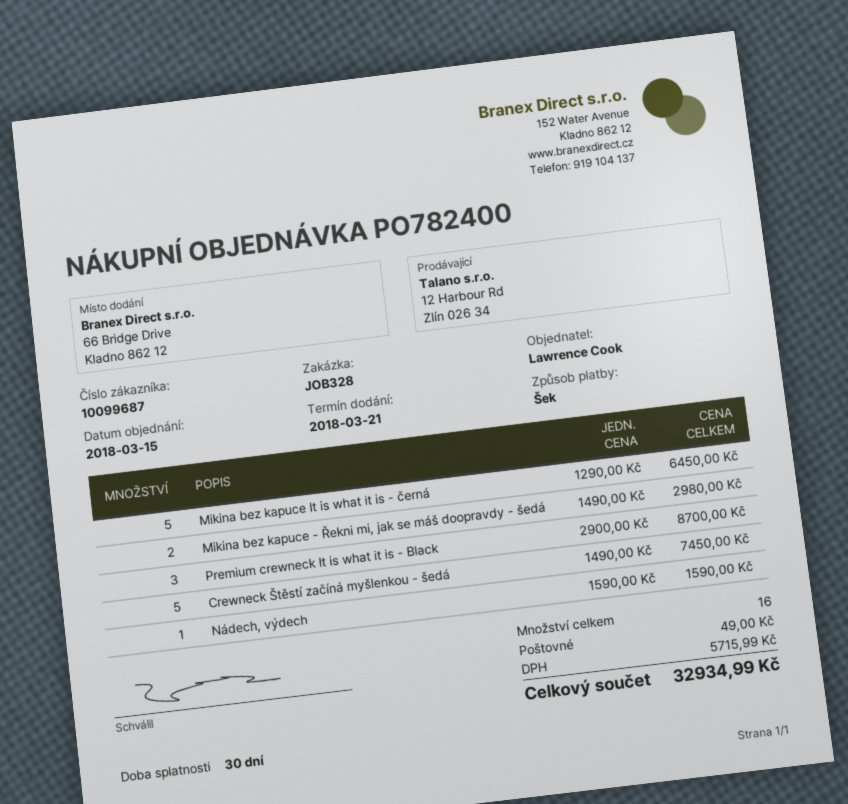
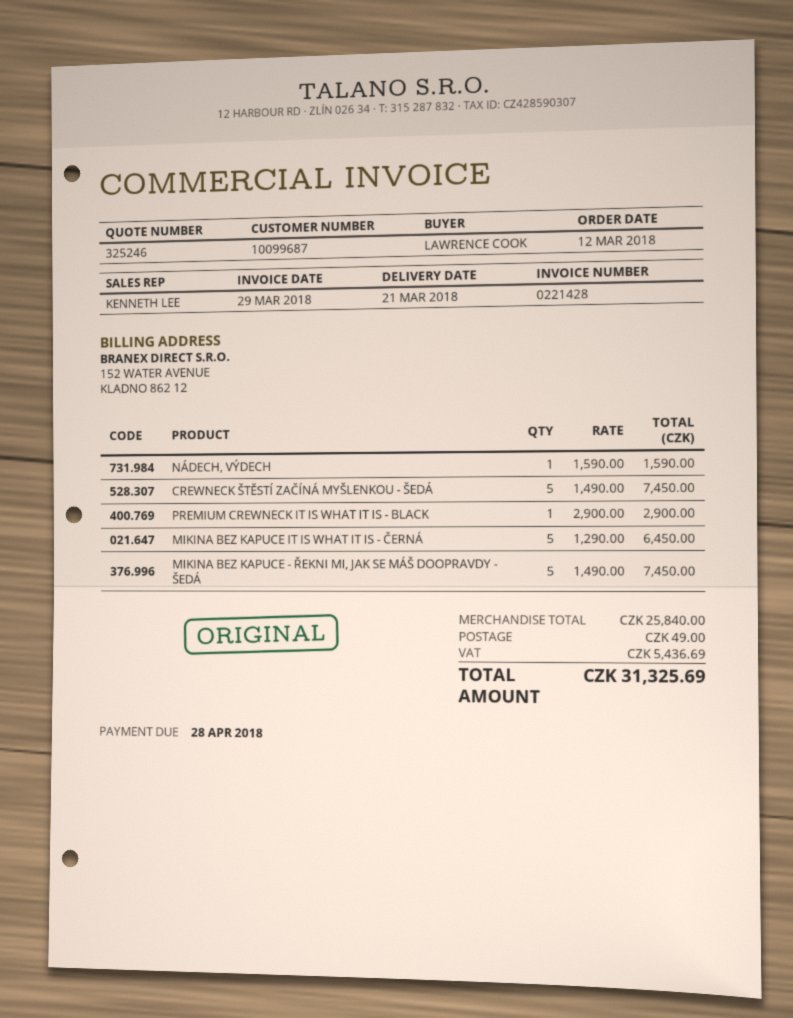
order date: 2018-03-15 -> 2018-03-12
Mikina bez kapuce - Řekni mi, jak se máš doopravdy - šedá: 2 x 1490.00 = 2980.00 -> 5 x 1490.00 = 7450.00
Premium crewneck It is what it is - Black: 3 x 2900.00 = 8700.00 -> 1 x 2900.00 = 2900.00
tax: 5715.99 -> 5436.69
total: 32934.99 -> 31325.69

